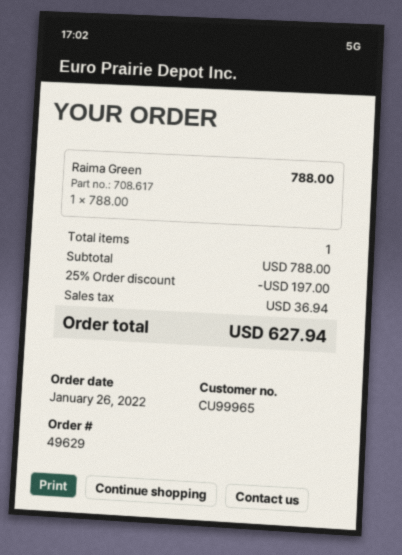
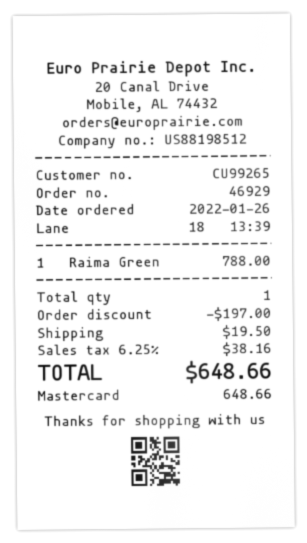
order number: 49629 -> 46929
customer number: CU99965 -> CU99265
shipping: none -> 19.50
tax: 36.94 -> 38.16
total: 627.94 -> 648.66

